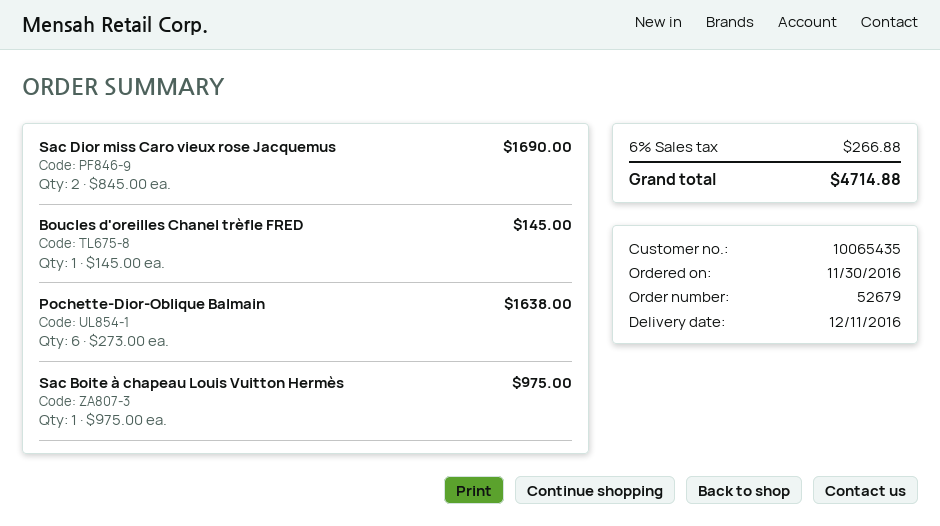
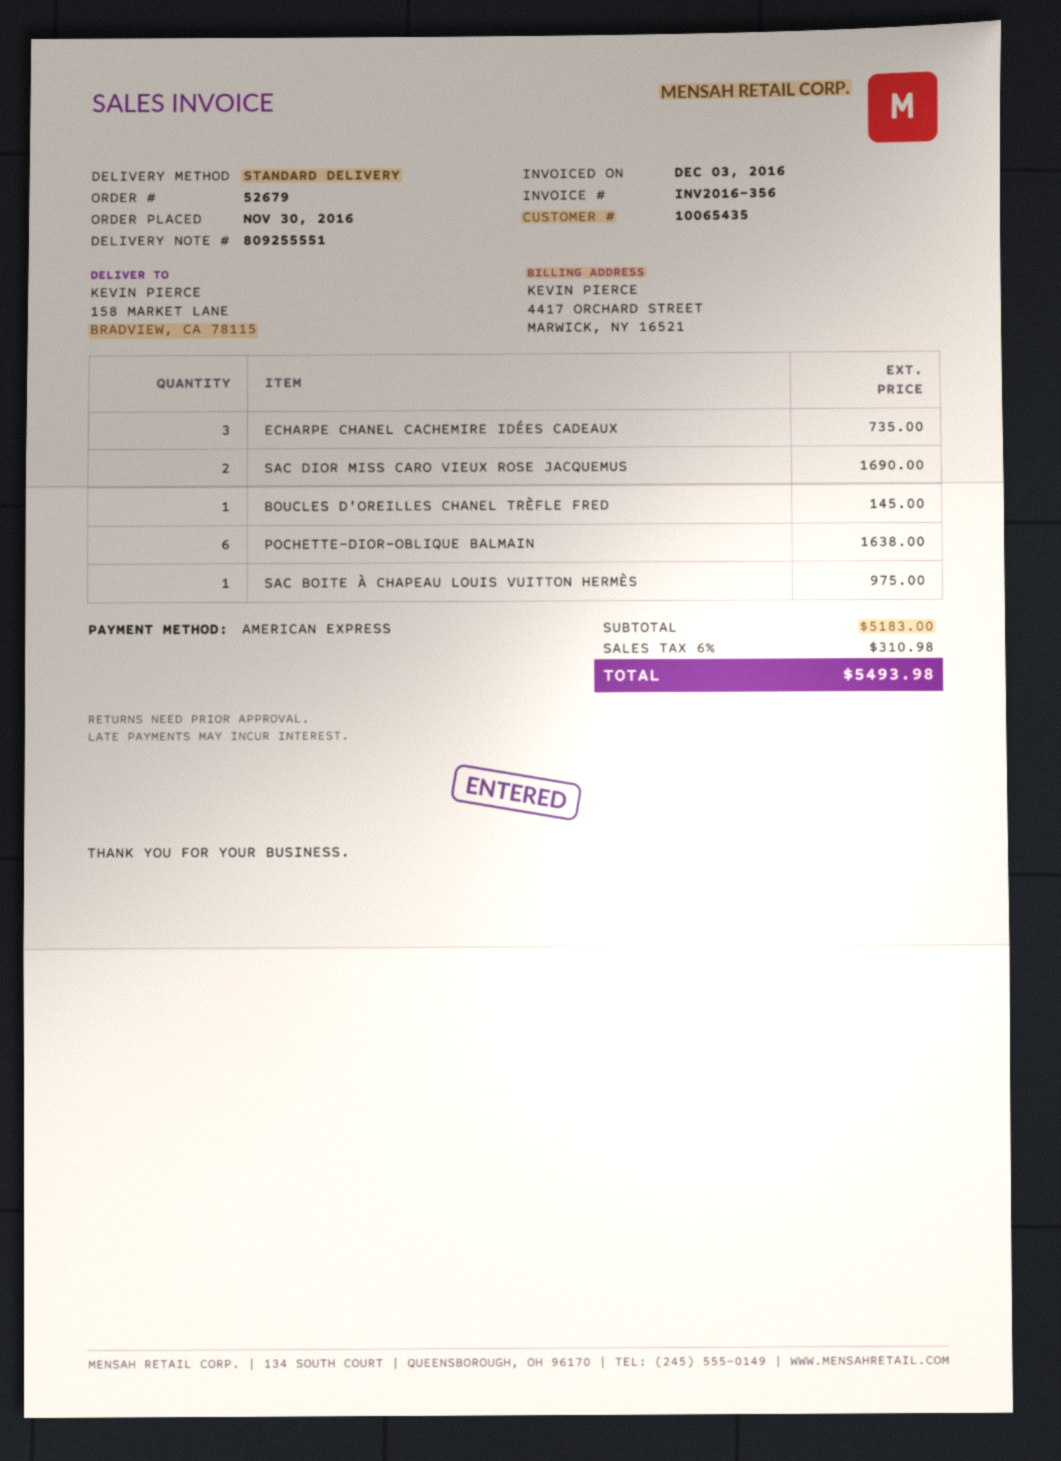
ECHARPE CHANEL CACHEMIRE IDÉES CADEAUX: none -> 3 for 735.00
tax: 6% = 266.88 -> 6% = 310.98
total: 4714.88 -> 5493.98

